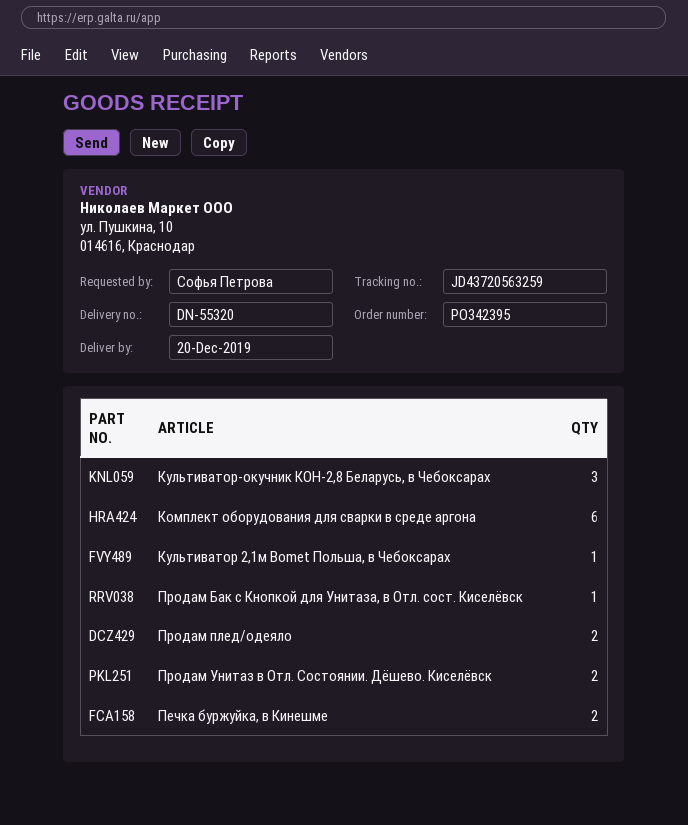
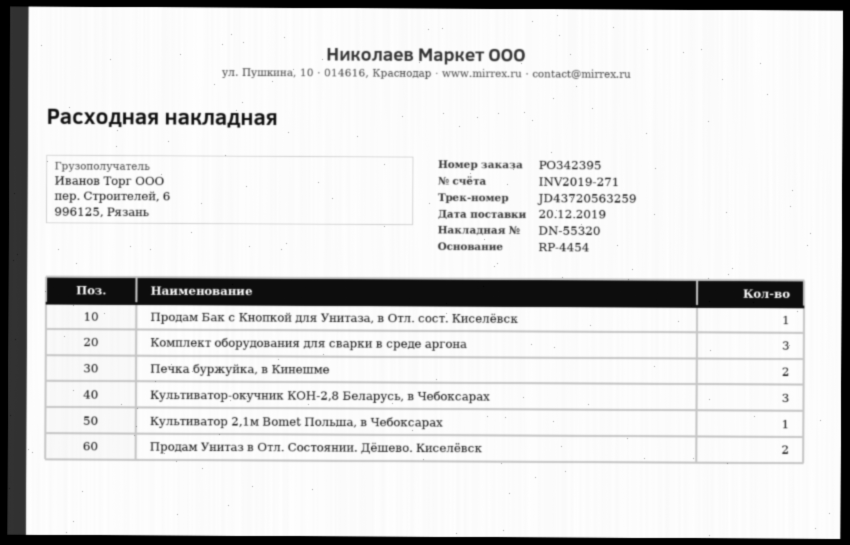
Комплект оборудования для сварки в среде аргона: 6 -> 3
Продам плед/одеяло: 2 -> none

